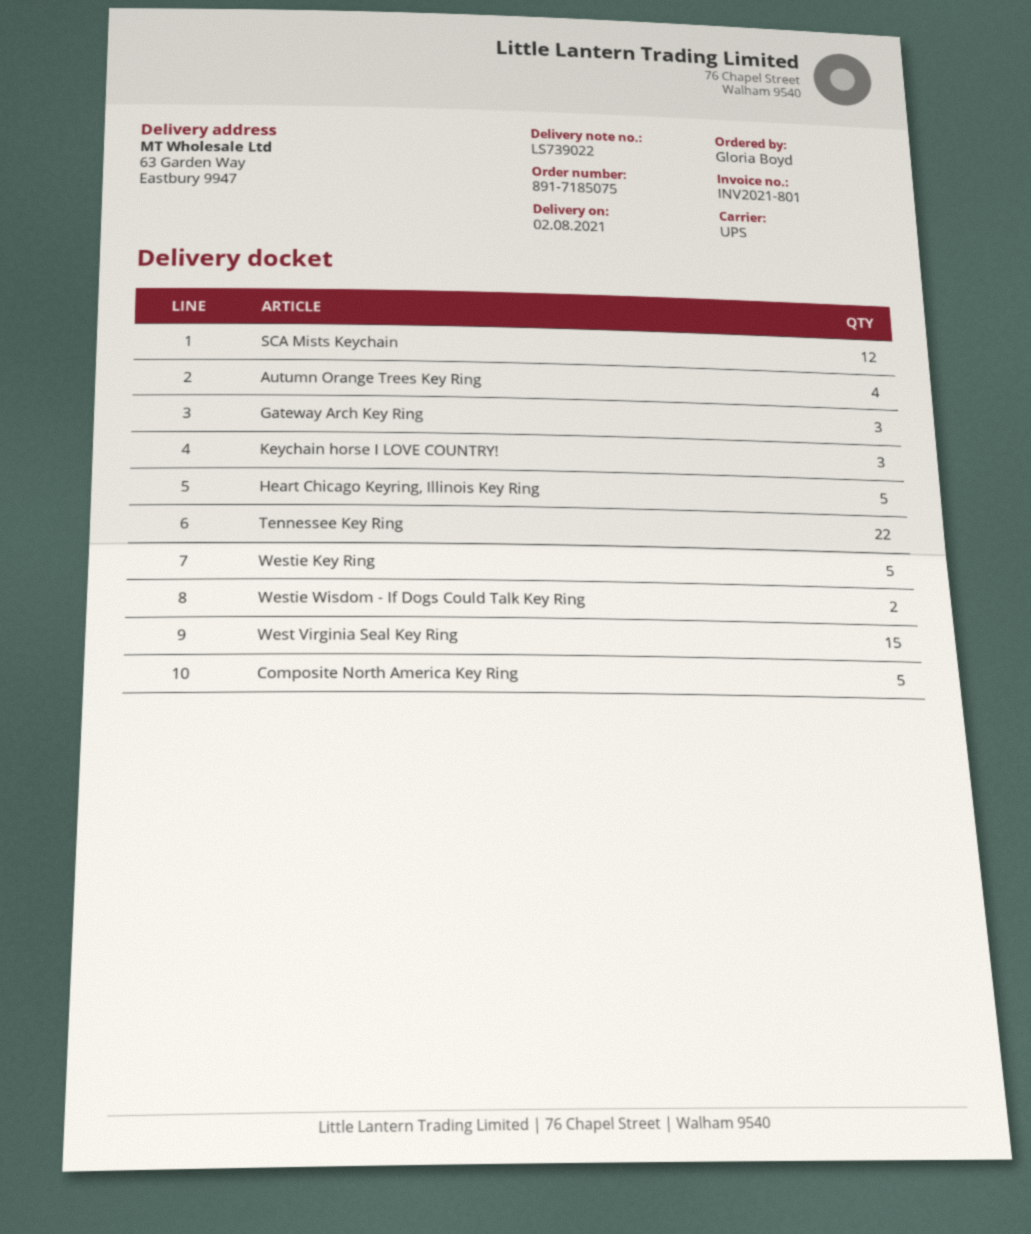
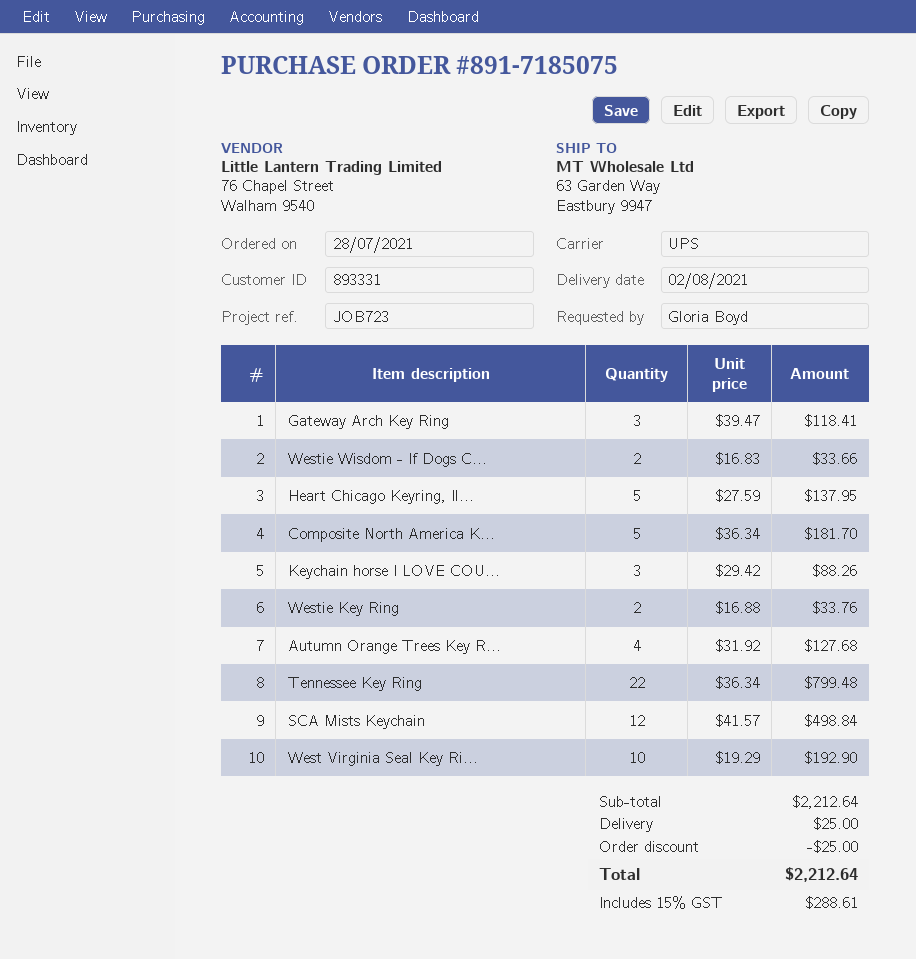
Westie Key Ring: 5 -> 2
West Virginia Seal Key Ring: 15 -> 10

